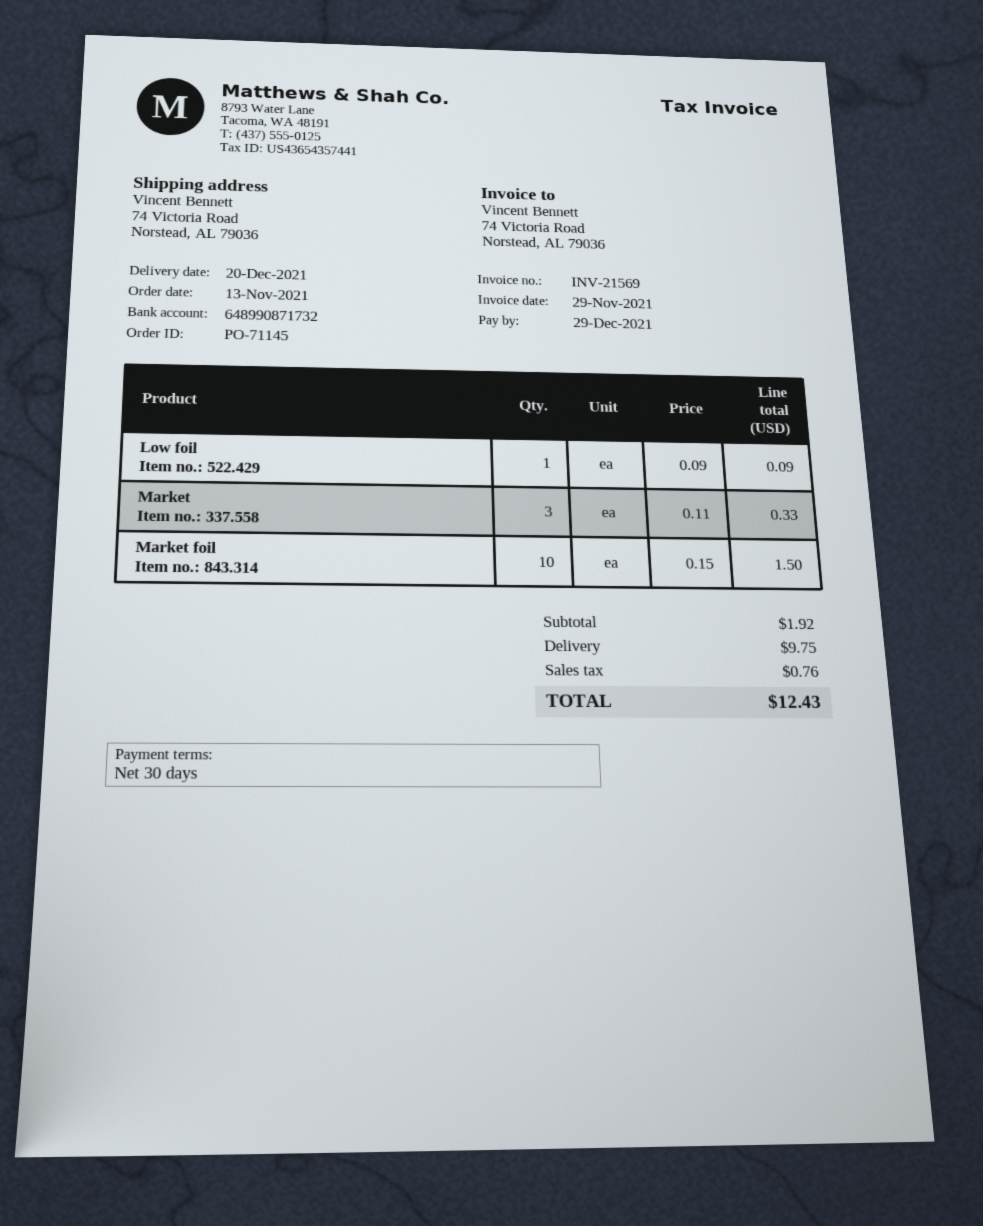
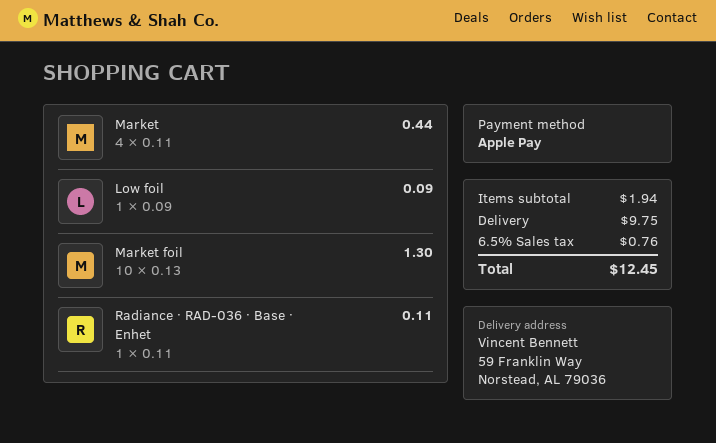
ship to: 74 Victoria Road, Norstead, AL 79036 -> 59 Franklin Way, Norstead, AL 79036
Market: 3 x 0.11 = 0.33 -> 4 x 0.11 = 0.44
Market foil: 10 x 0.15 = 1.50 -> 10 x 0.13 = 1.30
Radiance · RAD-036 · Base · Enhet: none -> 1 x 0.11 = 0.11
subtotal: 1.92 -> 1.94
total: 12.43 -> 12.45

